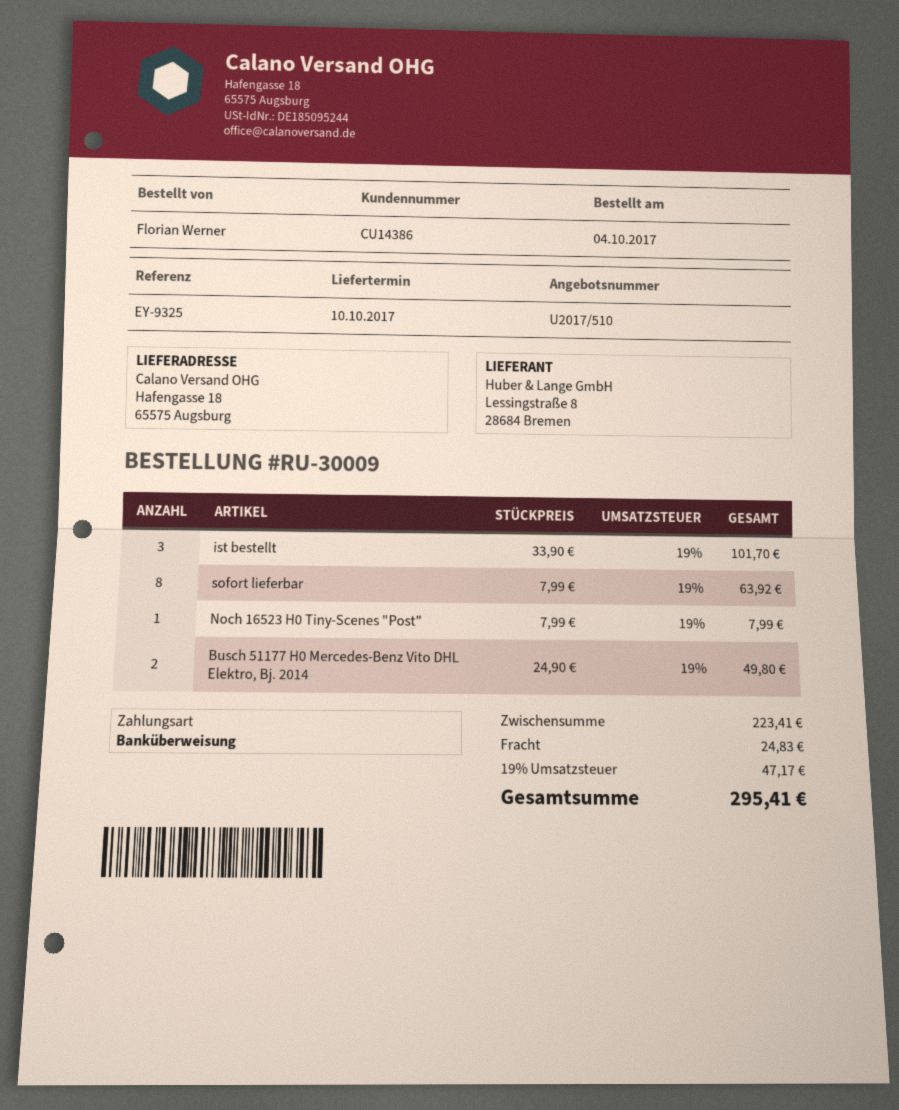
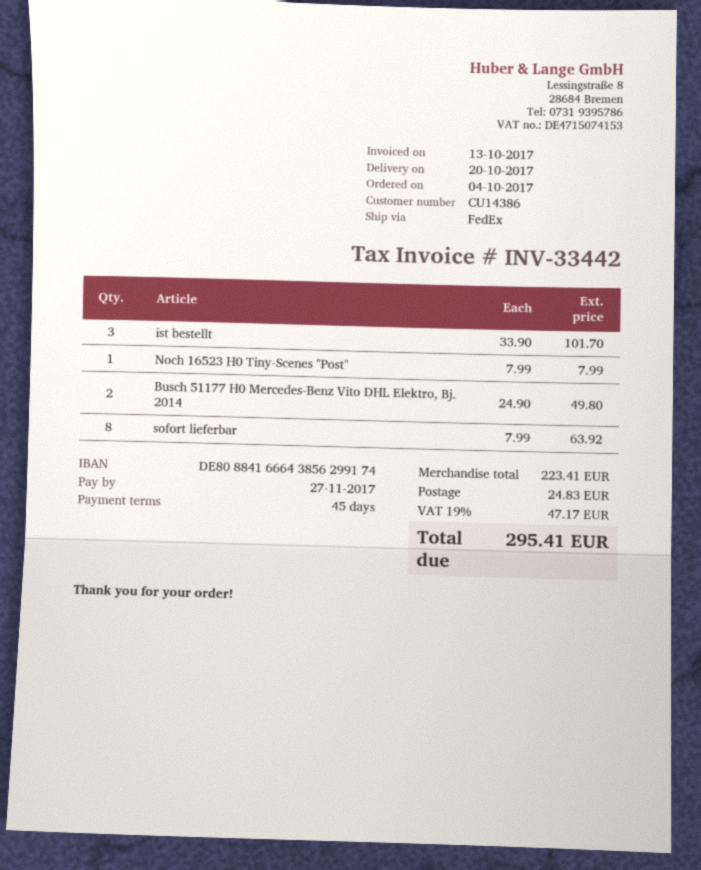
delivery date: 2017-10-10 -> 2017-10-20

